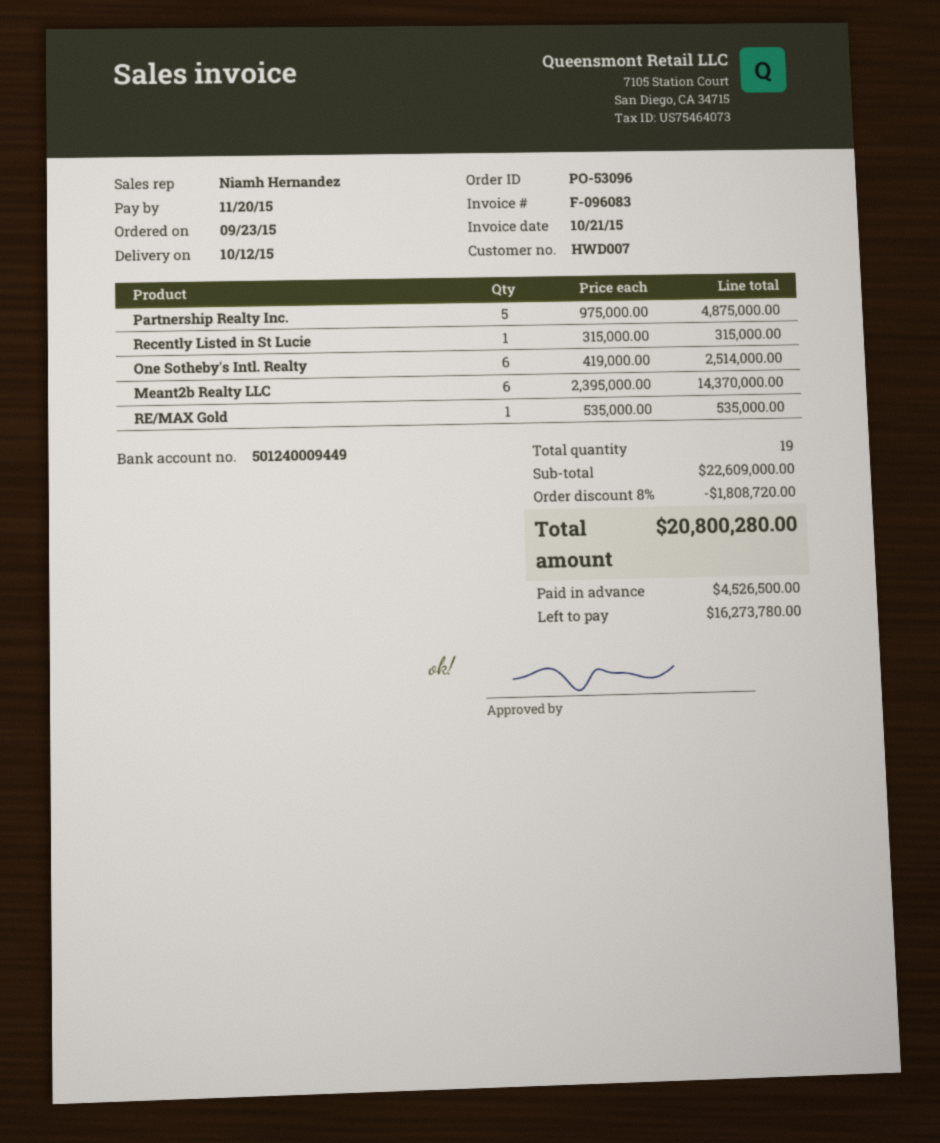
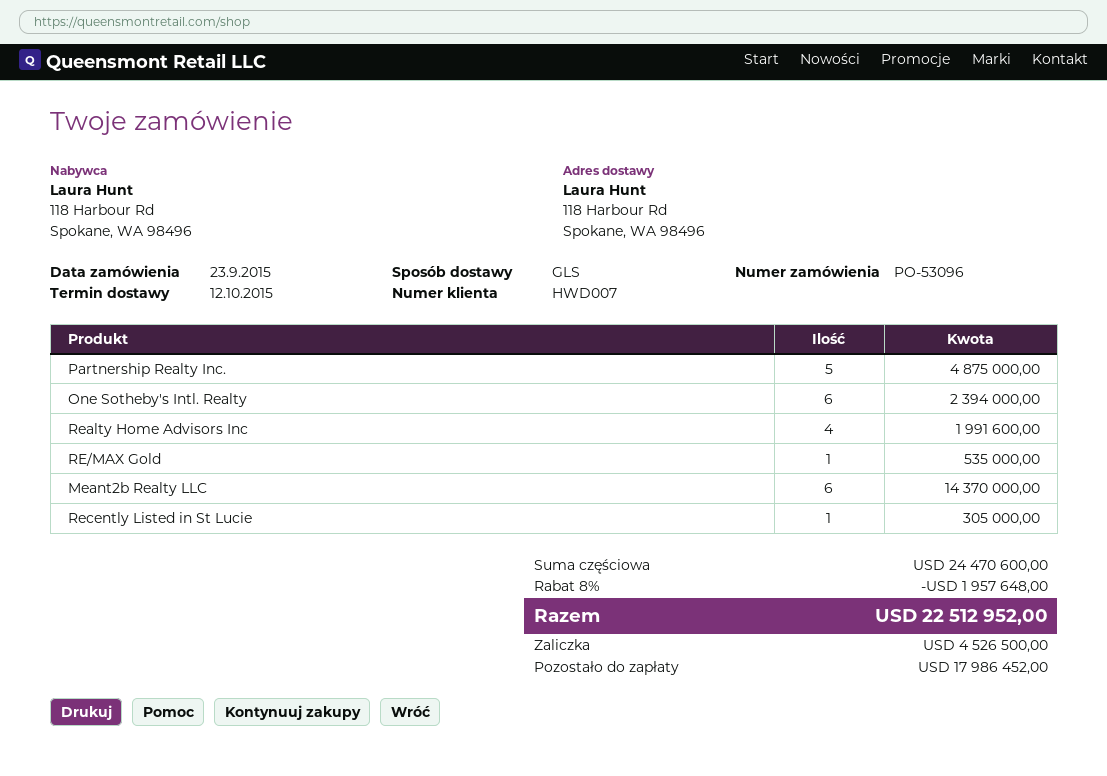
Recently Listed in St Lucie: 1 for 315000.00 -> 1 for 305000.00
One Sotheby's Intl. Realty: 6 for 2514000.00 -> 6 for 2394000.00
Realty Home Advisors Inc: none -> 4 for 1991600.00
subtotal: 22609000.00 -> 24470600.00
discount: 8% = 1808720.00 -> 8% = 1957648.00
total: 20800280.00 -> 22512952.00
balance: 16273780.00 -> 17986452.00

